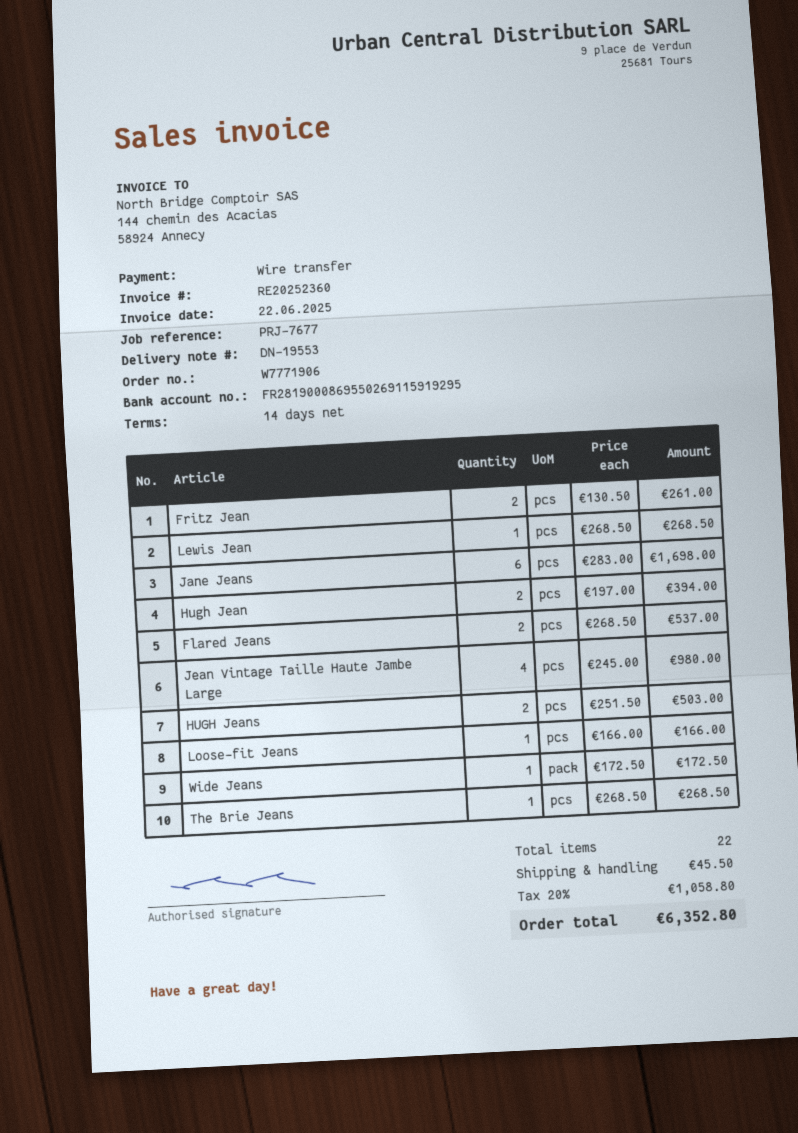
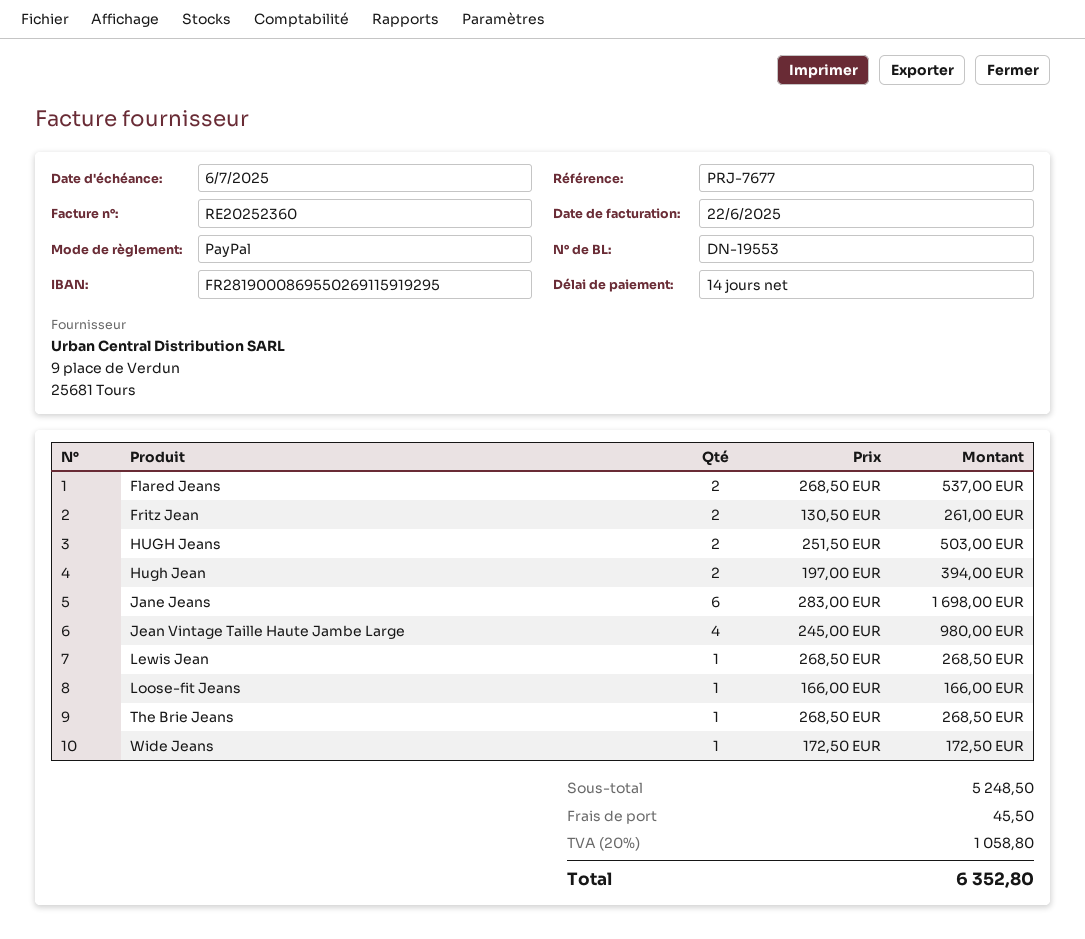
payment method: bank transfer -> PayPal

